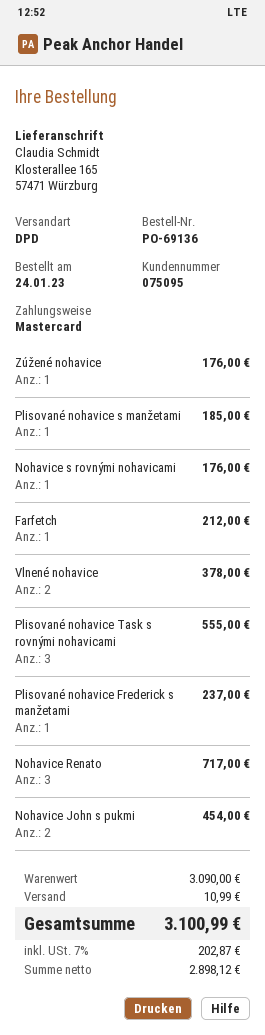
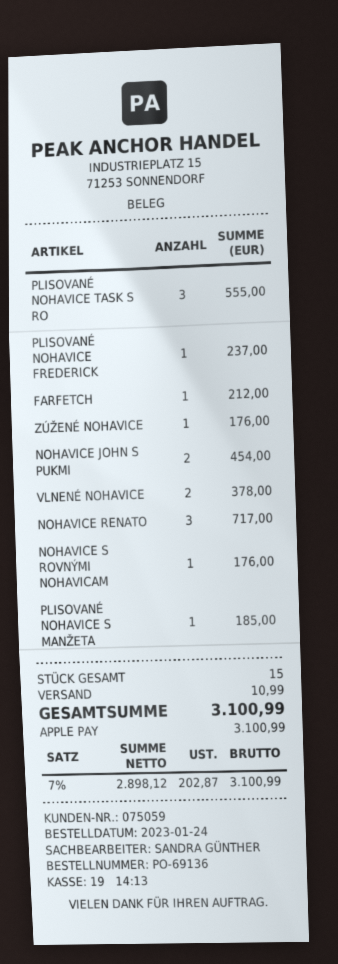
customer number: 075095 -> 075059
payment method: Mastercard -> Apple Pay

